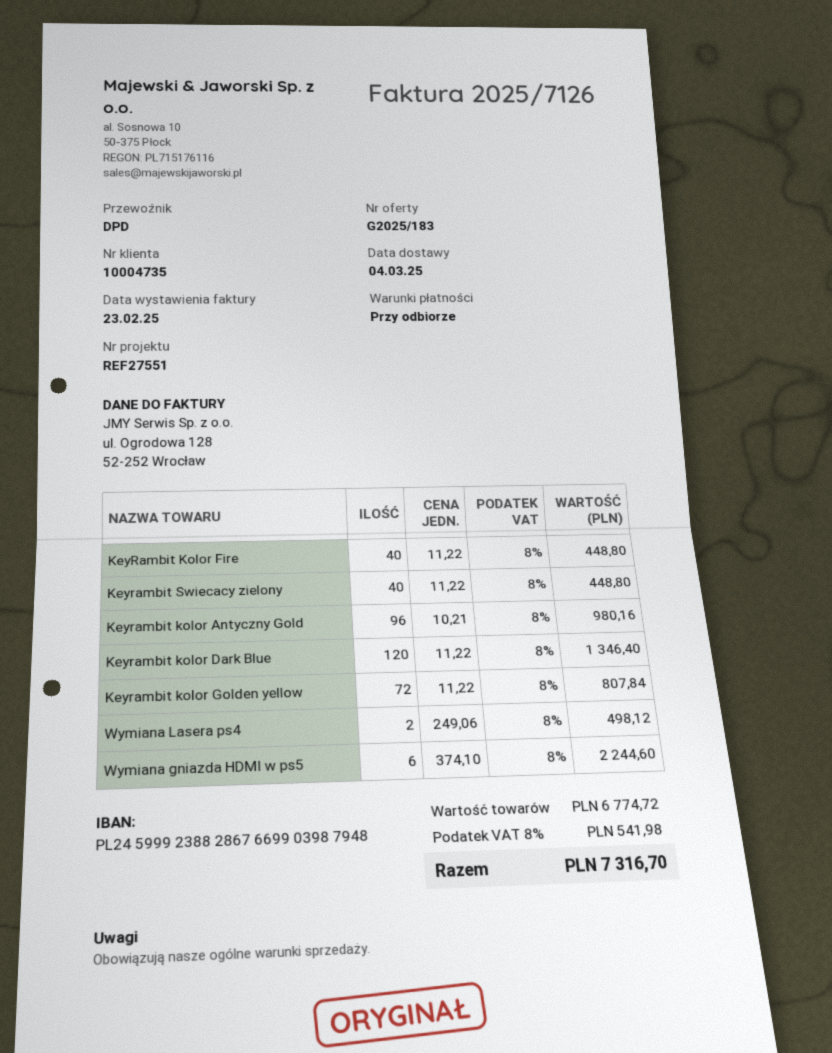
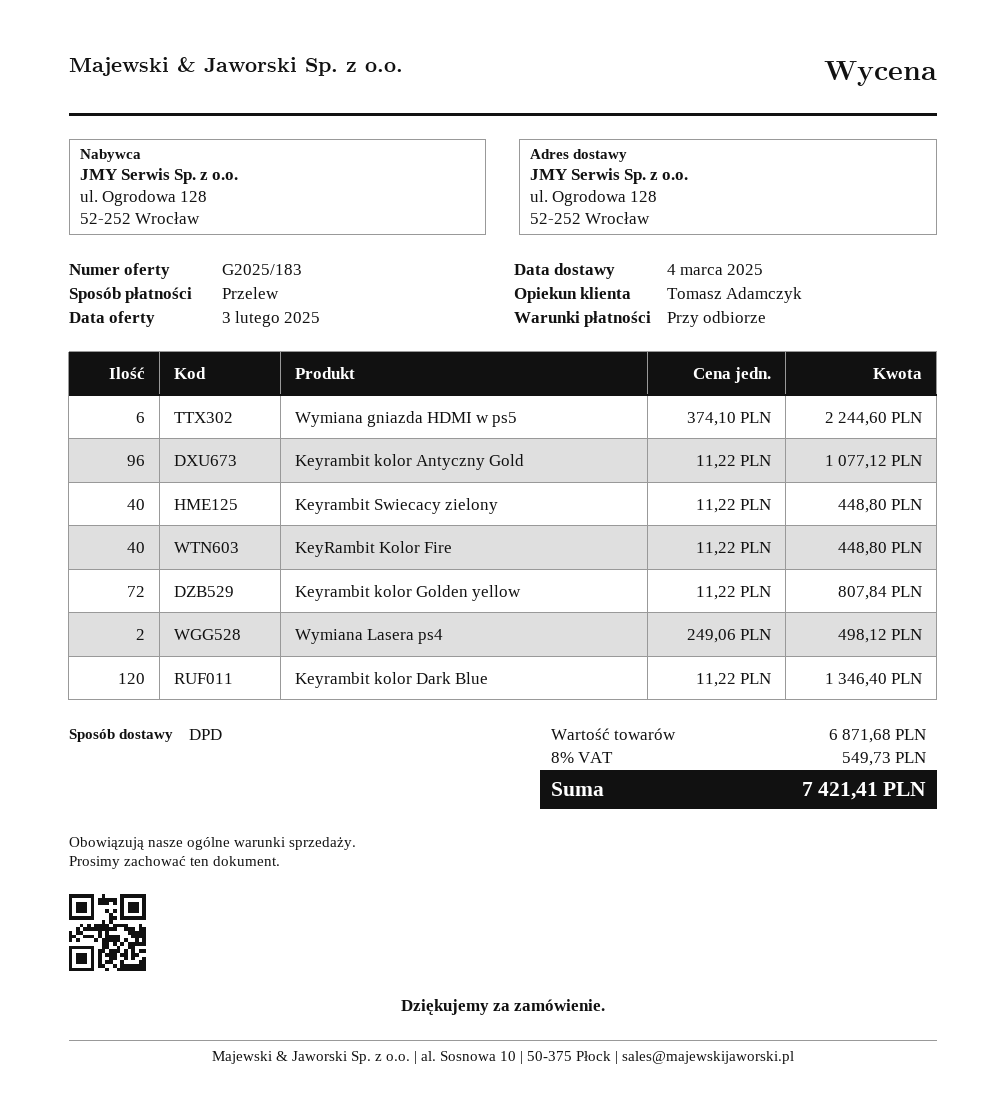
Keyrambit kolor Antyczny Gold: 96 x 10.21 = 980.16 -> 96 x 11.22 = 1077.12
subtotal: 6774.72 -> 6871.68
tax: 8% = 541.98 -> 8% = 549.73
total: 7316.70 -> 7421.41

